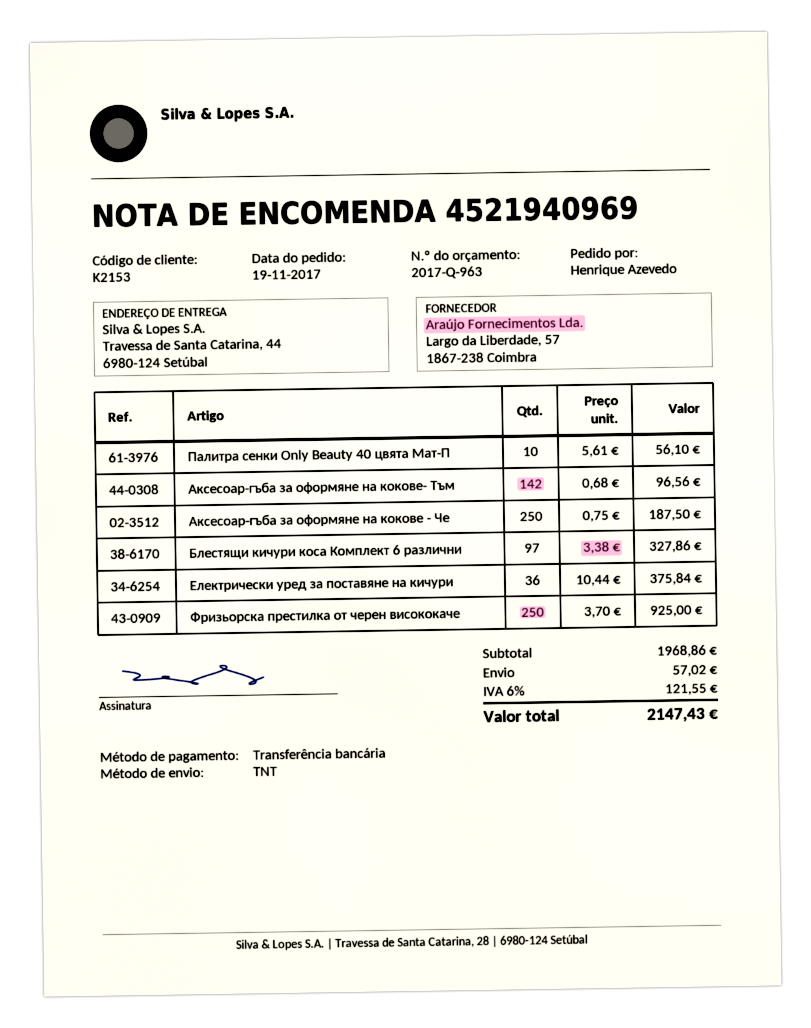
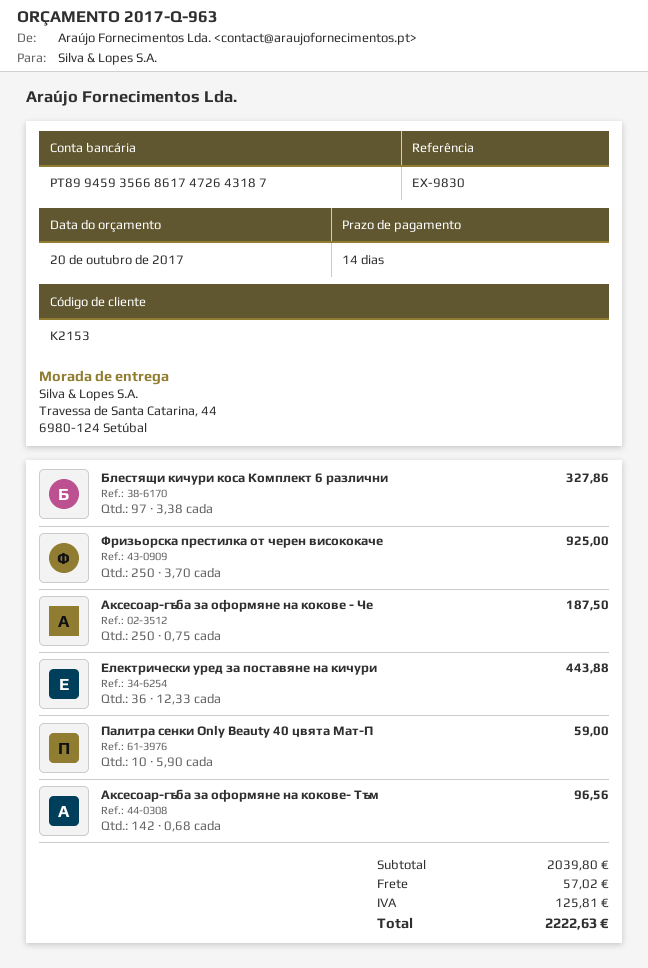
Палитра сенки Only Beauty 40 цвята Мат-П: 10 x 5.61 = 56.10 -> 10 x 5.90 = 59.00
Електрически уред за поставяне на кичури: 36 x 10.44 = 375.84 -> 36 x 12.33 = 443.88
subtotal: 1968.86 -> 2039.80
tax: 121.55 -> 125.81
total: 2147.43 -> 2222.63

